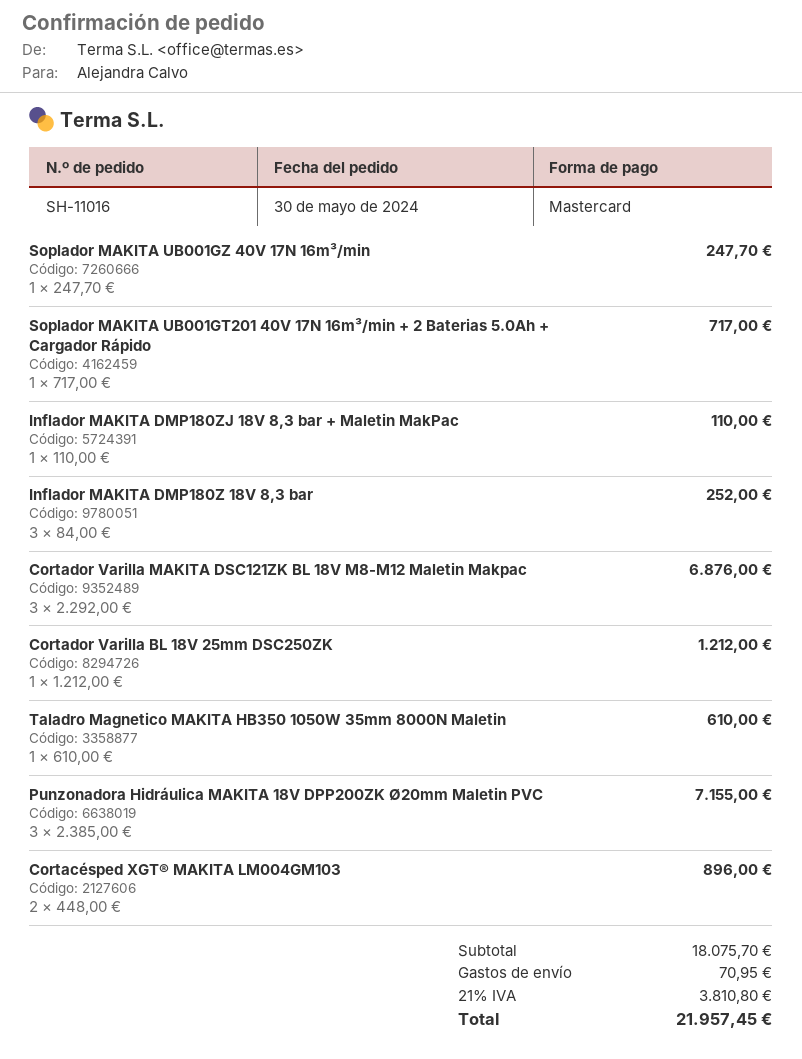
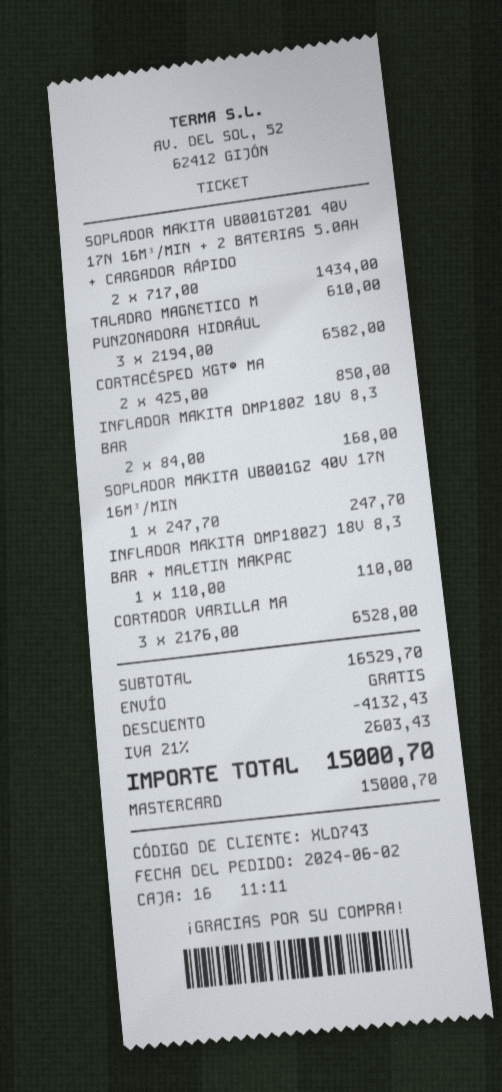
order date: 2024-05-30 -> 2024-06-02
Soplador MAKITA UB001GT201 40V 17N 16m³/min + 2 Baterias 5.0Ah + Cargador Rápido: 1 x 717.00 = 717.00 -> 2 x 717.00 = 1434.00
Inflador MAKITA DMP180Z 18V 8,3 bar: 3 x 84.00 = 252.00 -> 2 x 84.00 = 168.00
Cortador Varilla MAKITA DSC121ZK BL 18V M8-M12 Maletin Makpac: 3 x 2292.00 = 6876.00 -> 3 x 2176.00 = 6528.00
Cortador Varilla BL 18V 25mm DSC250ZK: 1 x 1212.00 = 1212.00 -> none
Punzonadora Hidráulica MAKITA 18V DPP200ZK Ø20mm Maletin PVC: 3 x 2385.00 = 7155.00 -> 3 x 2194.00 = 6582.00
Cortacésped XGT® MAKITA LM004GM103: 2 x 448.00 = 896.00 -> 2 x 425.00 = 850.00
subtotal: 18075.70 -> 16529.70
discount: none -> 4132.43
shipping: 70.95 -> 0.00
tax: 21% = 3810.80 -> 21% = 2603.43
total: 21957.45 -> 15000.70

